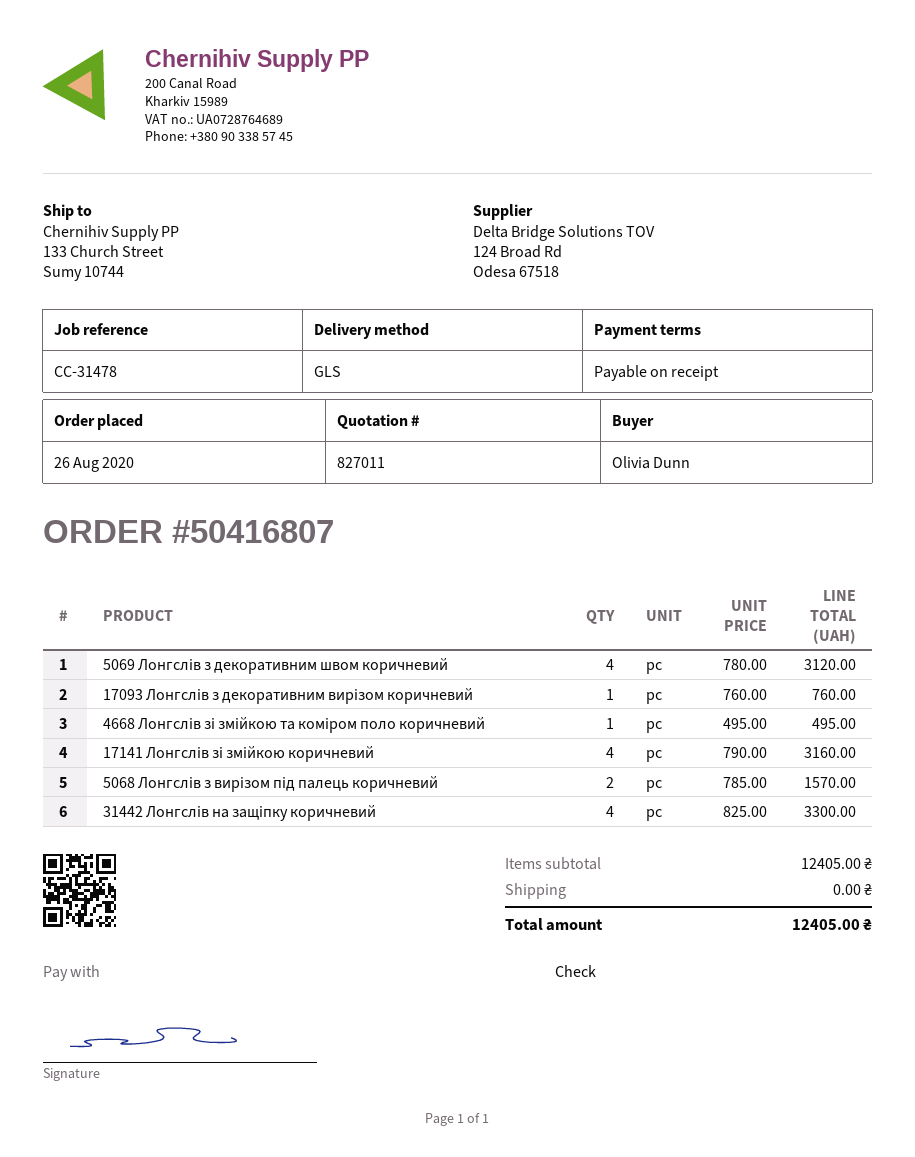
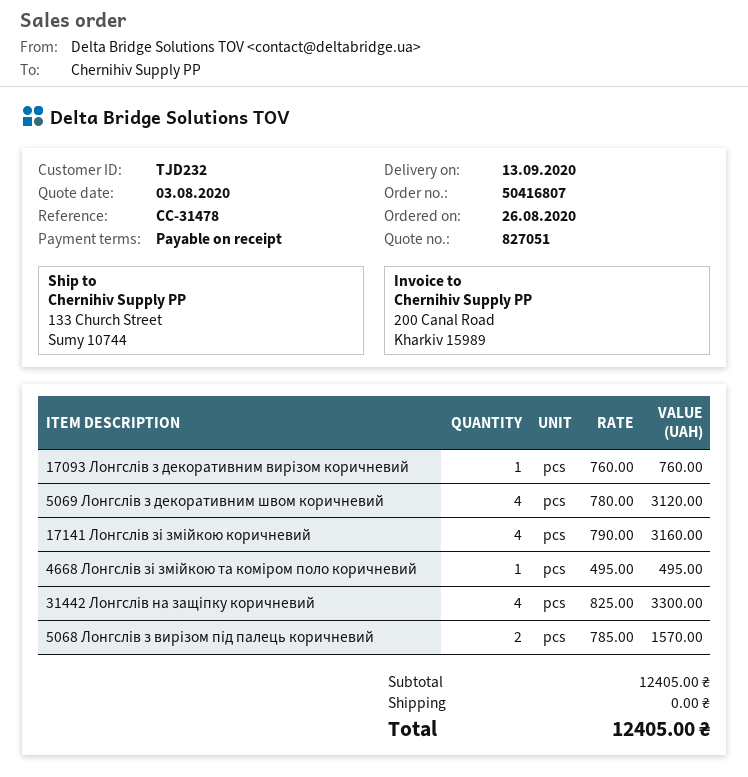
quote number: 827011 -> 827051

